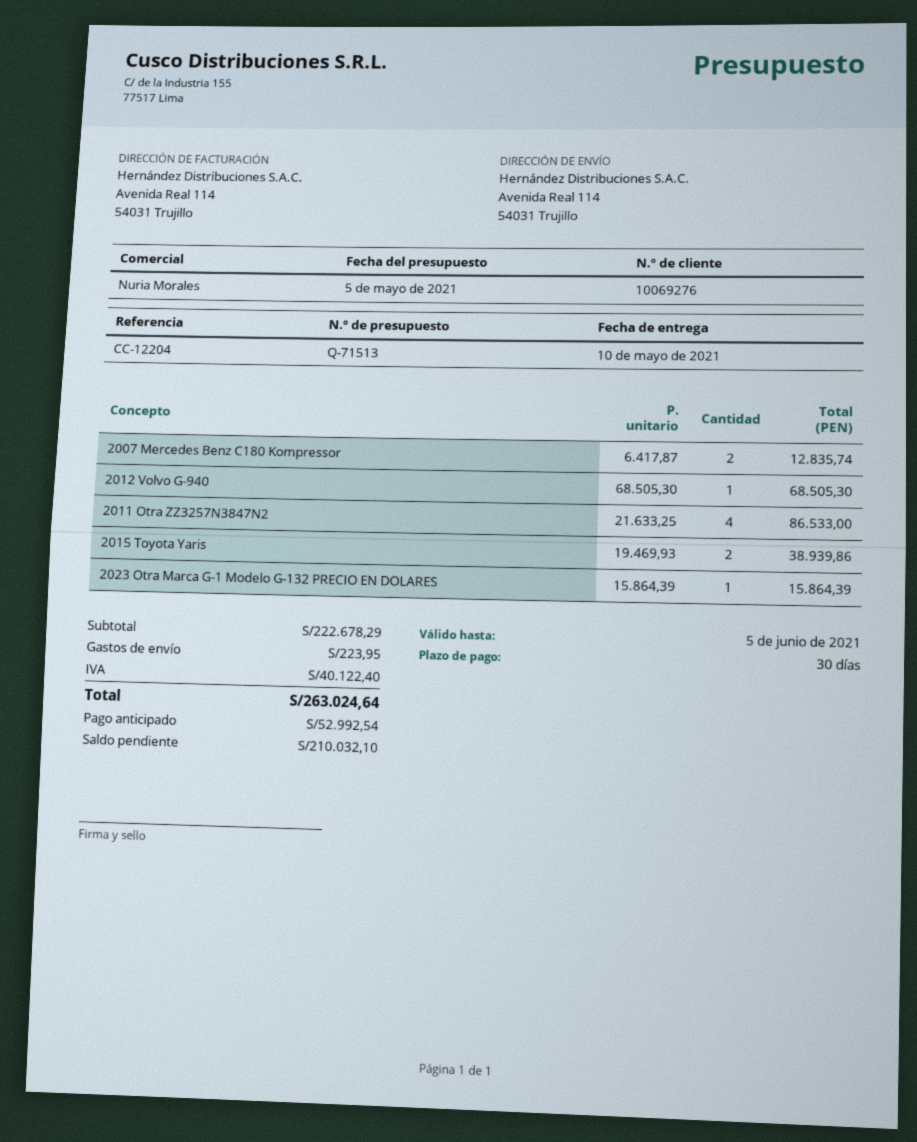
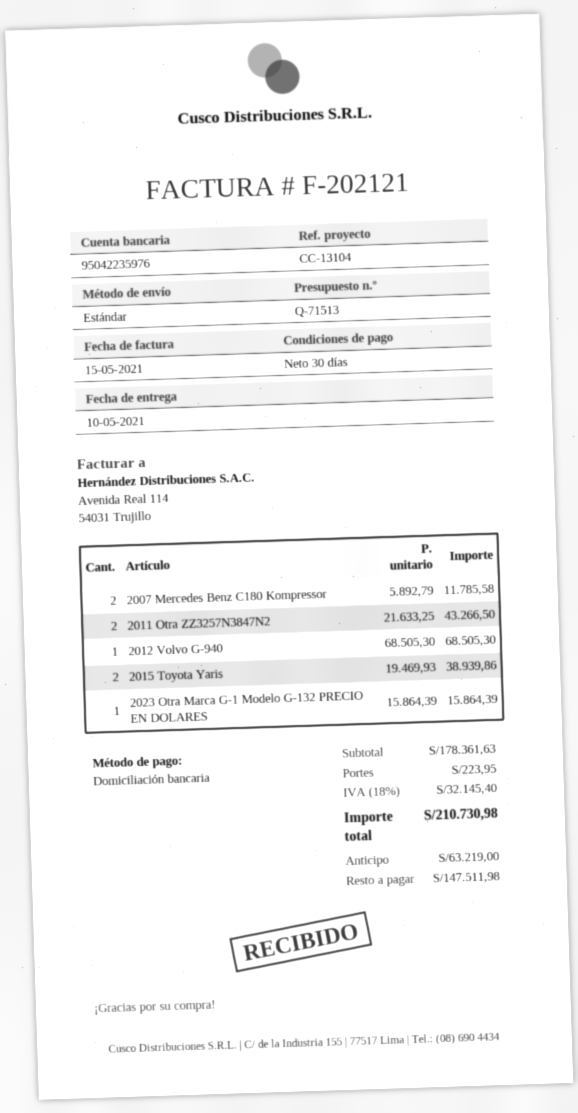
reference: CC-12204 -> CC-13104
2007 Mercedes Benz C180 Kompressor: 2 x 6417.87 = 12835.74 -> 2 x 5892.79 = 11785.58
2011 Otra ZZ3257N3847N2: 4 x 21633.25 = 86533.00 -> 2 x 21633.25 = 43266.50
subtotal: 222678.29 -> 178361.63
tax: 40122.40 -> 32145.40
total: 263024.64 -> 210730.98
deposit: 52992.54 -> 63219.00
balance: 210032.10 -> 147511.98

